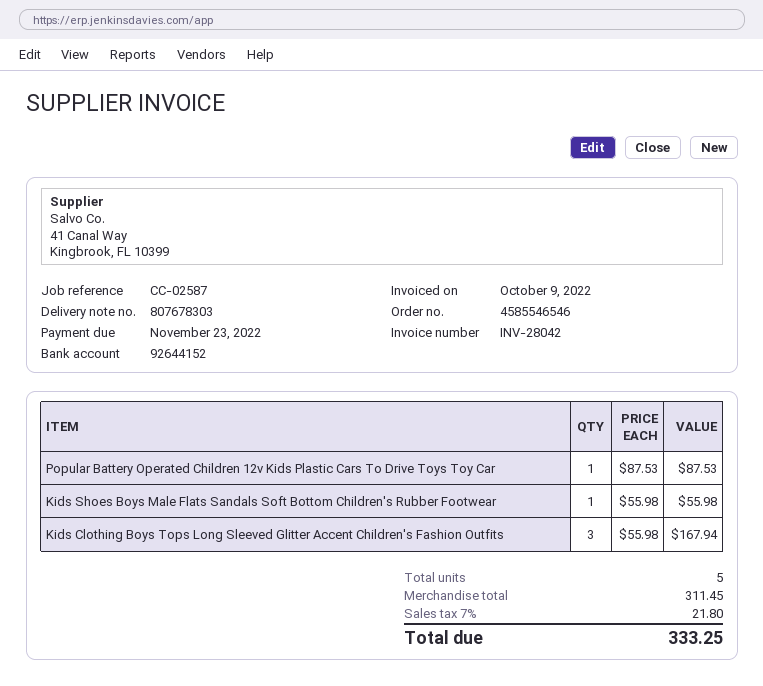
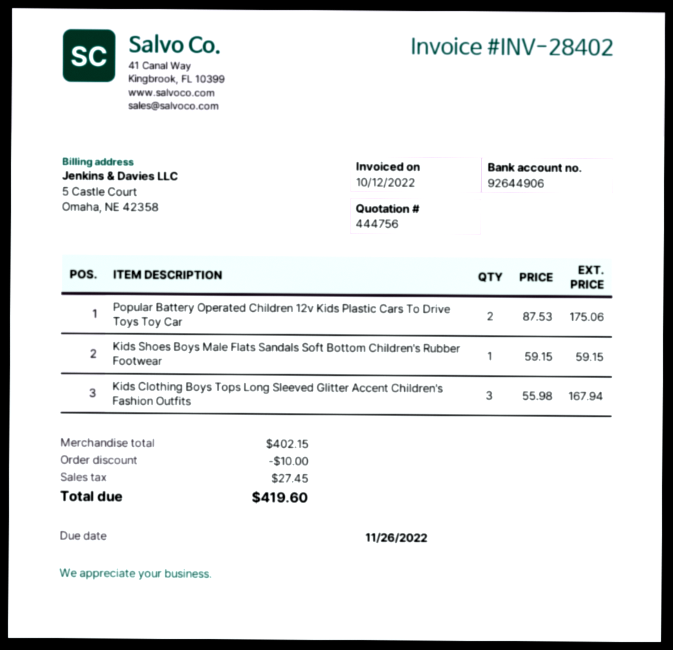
invoice number: INV-28042 -> INV-28402
invoice date: 2022-10-09 -> 2022-10-12
due date: 2022-11-23 -> 2022-11-26
bank account: 92644152 -> 92644906
Popular Battery Operated Children 12v Kids Plastic Cars To Drive Toys Toy Car: 1 x 87.53 = 87.53 -> 2 x 87.53 = 175.06
Kids Shoes Boys Male Flats Sandals Soft Bottom Children's Rubber Footwear: 1 x 55.98 = 55.98 -> 1 x 59.15 = 59.15
subtotal: 311.45 -> 402.15
discount: none -> 10.00
tax: 21.80 -> 27.45
total: 333.25 -> 419.60

